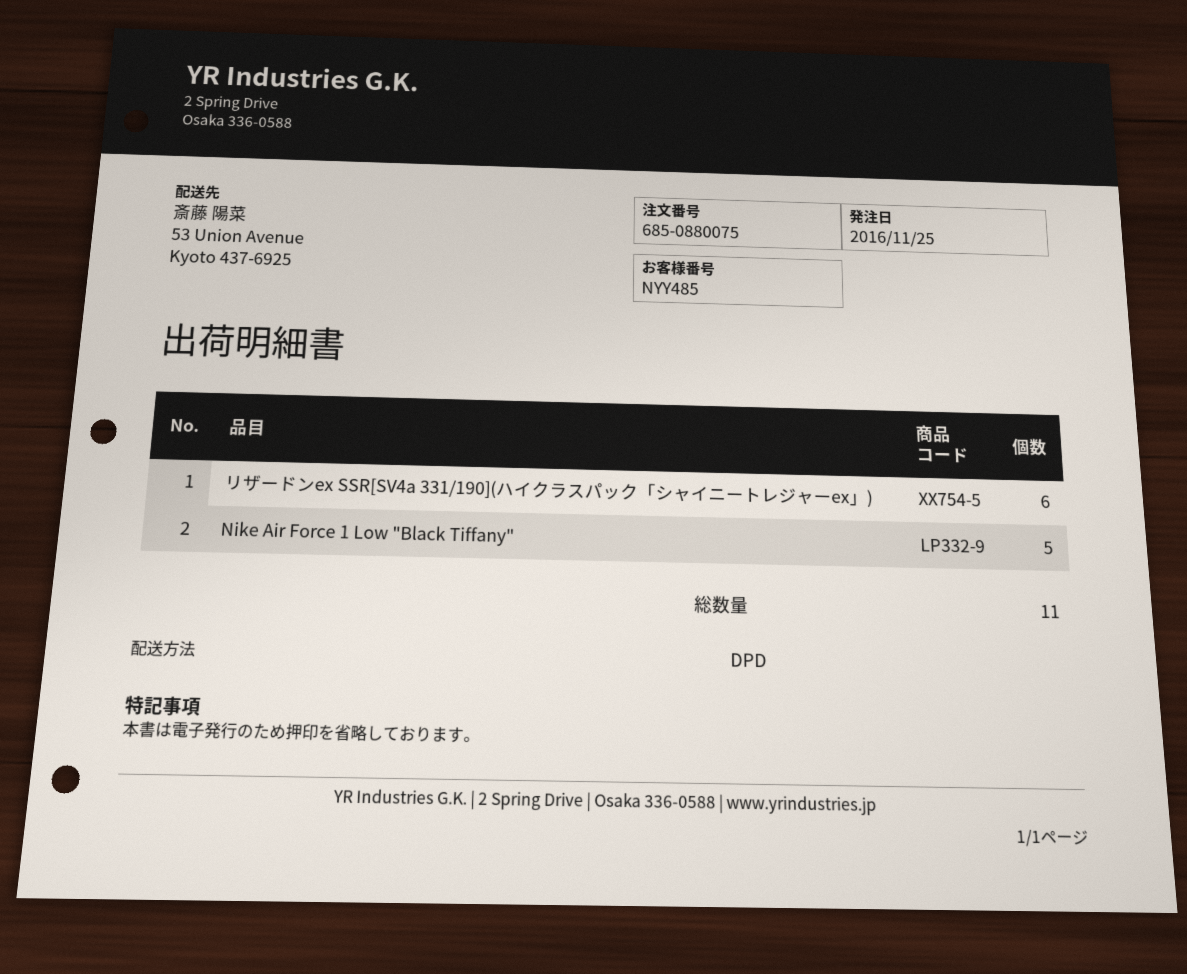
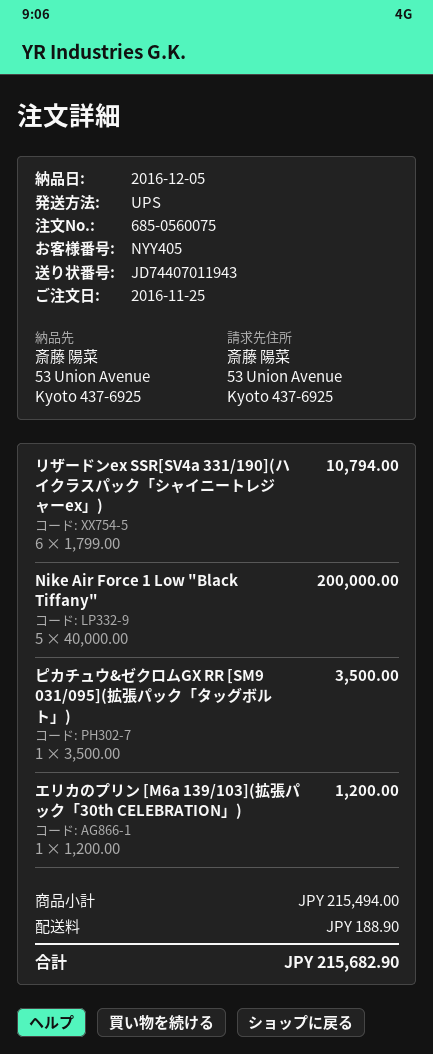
order number: 685-0880075 -> 685-0560075
customer number: NYY485 -> NYY405
shipping method: DPD -> UPS
ピカチュウ&ゼクロムGX RR [SM9 031/095](拡張パック「タッグボルト」): none -> 1
エリカのプリン [M6a 139/103](拡張パック「30th CELEBRATION」): none -> 1

